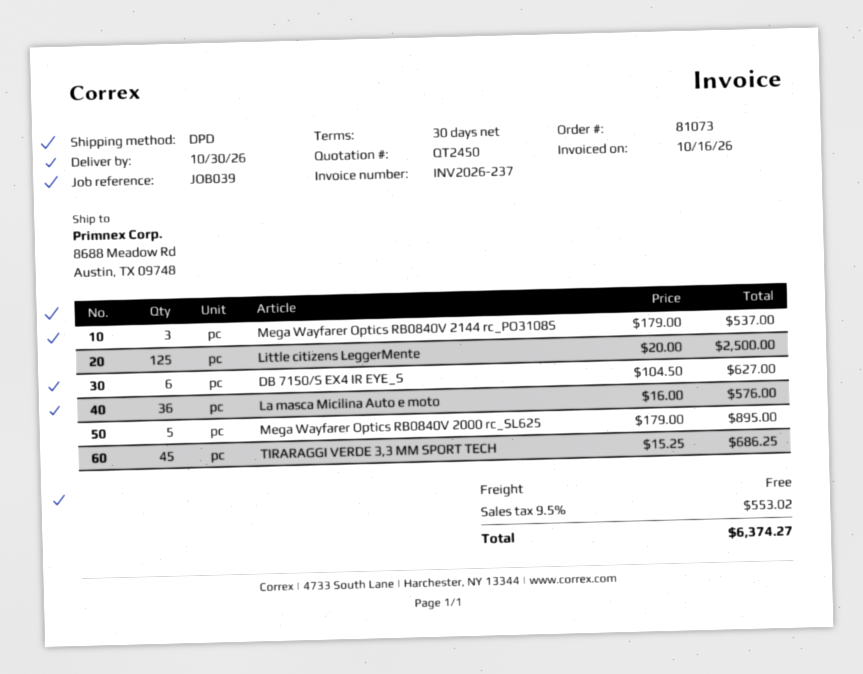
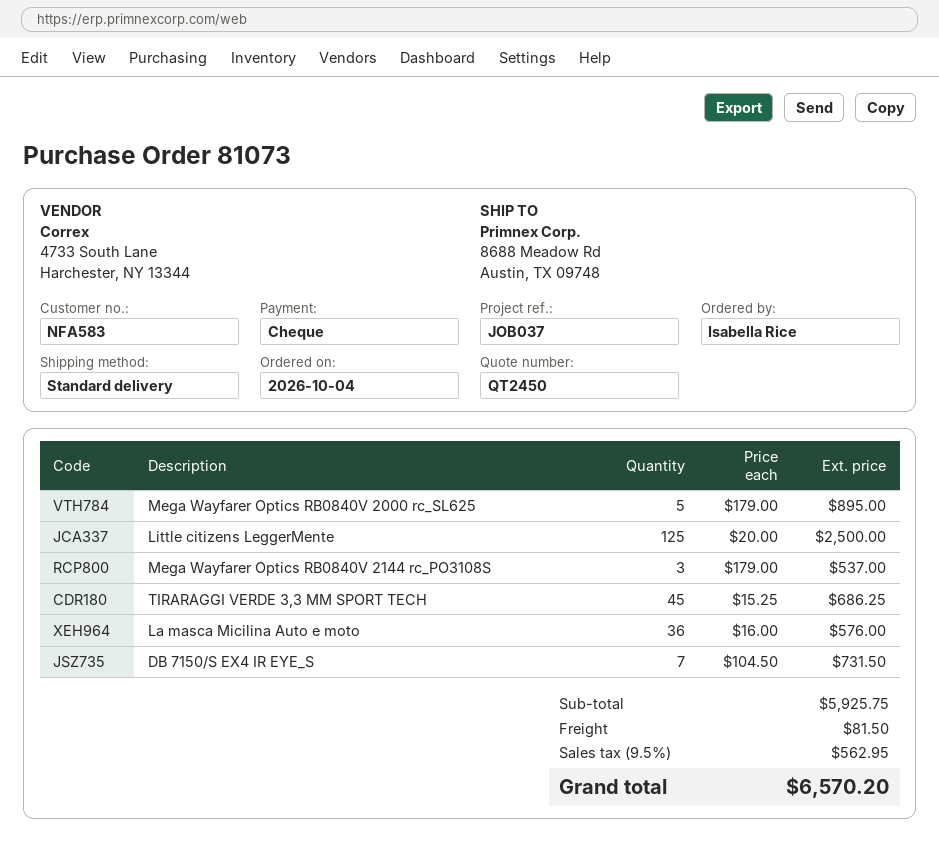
reference: JOB039 -> JOB037
shipping method: DPD -> standard
DB 7150/S EX4 IR EYE_S: 6 x 104.50 = 627.00 -> 7 x 104.50 = 731.50
shipping: 0.00 -> 81.50
tax: 9.5% = 553.02 -> 9.5% = 562.95
total: 6374.27 -> 6570.20

